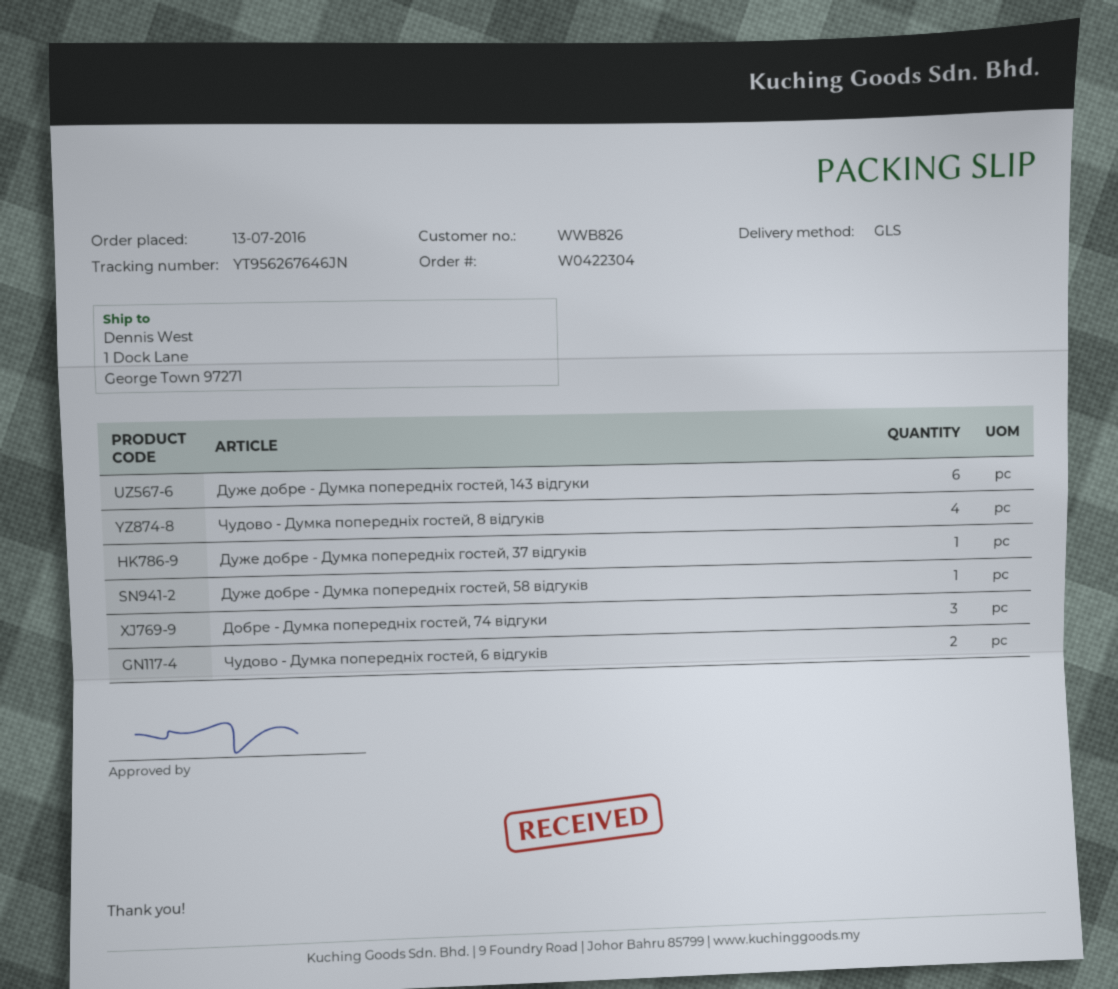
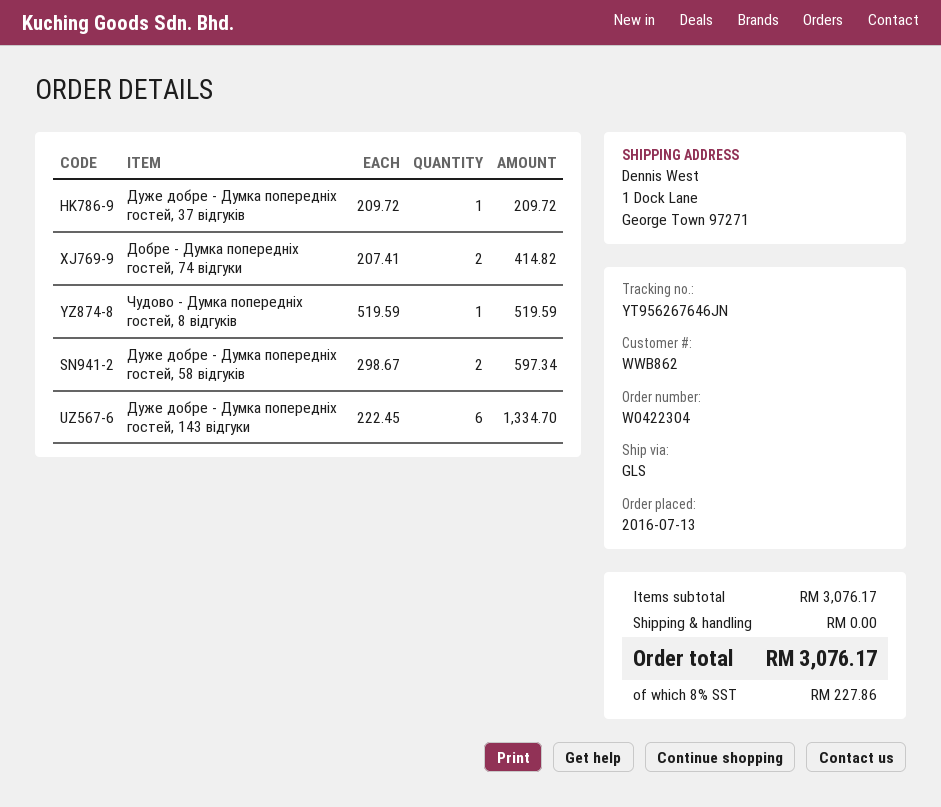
customer number: WWB826 -> WWB862
Чудово - Думка попередніх гостей, 8 відгуків: 4 -> 1
Дуже добре - Думка попередніх гостей, 58 відгуків: 1 -> 2
Добре - Думка попередніх гостей, 74 відгуки: 3 -> 2
Чудово - Думка попередніх гостей, 6 відгуків: 2 -> none

